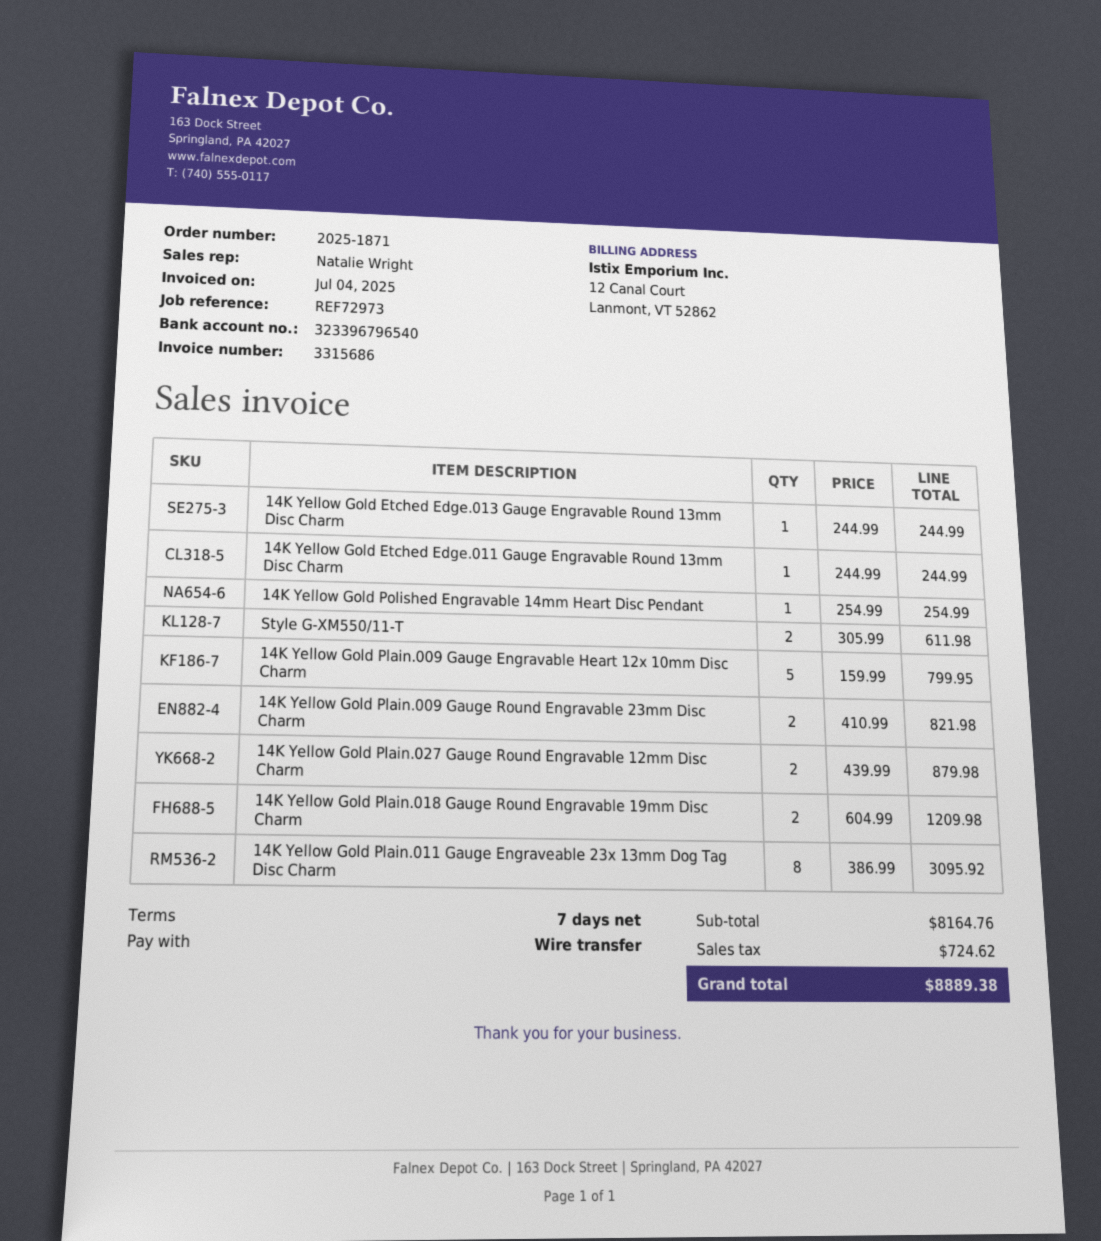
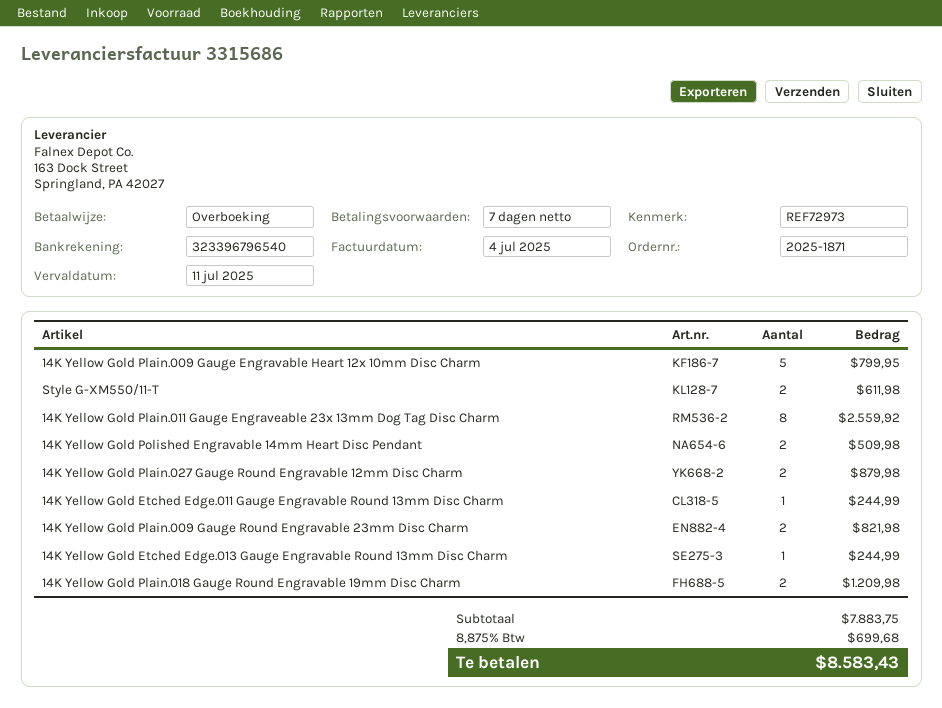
14K Yellow Gold Polished Engravable 14mm Heart Disc Pendant: 1 for 254.99 -> 2 for 509.98
14K Yellow Gold Plain.011 Gauge Engraveable 23x 13mm Dog Tag Disc Charm: 8 for 3095.92 -> 8 for 2559.92
subtotal: 8164.76 -> 7883.75
tax: 724.62 -> 699.68
total: 8889.38 -> 8583.43

